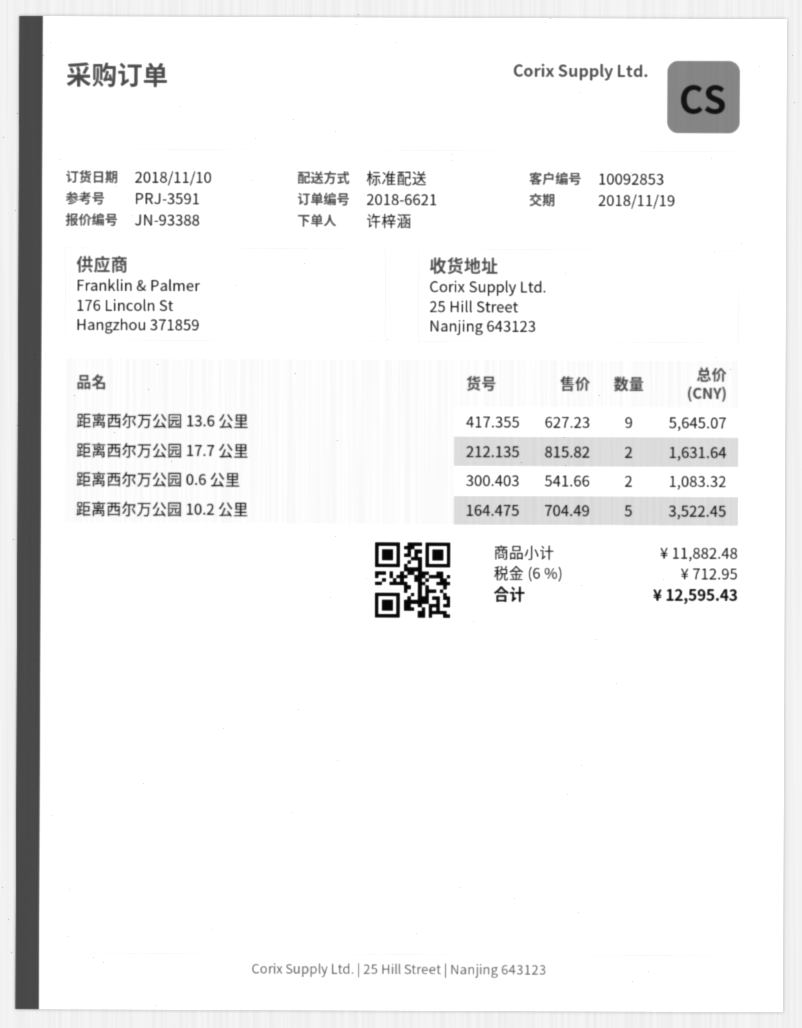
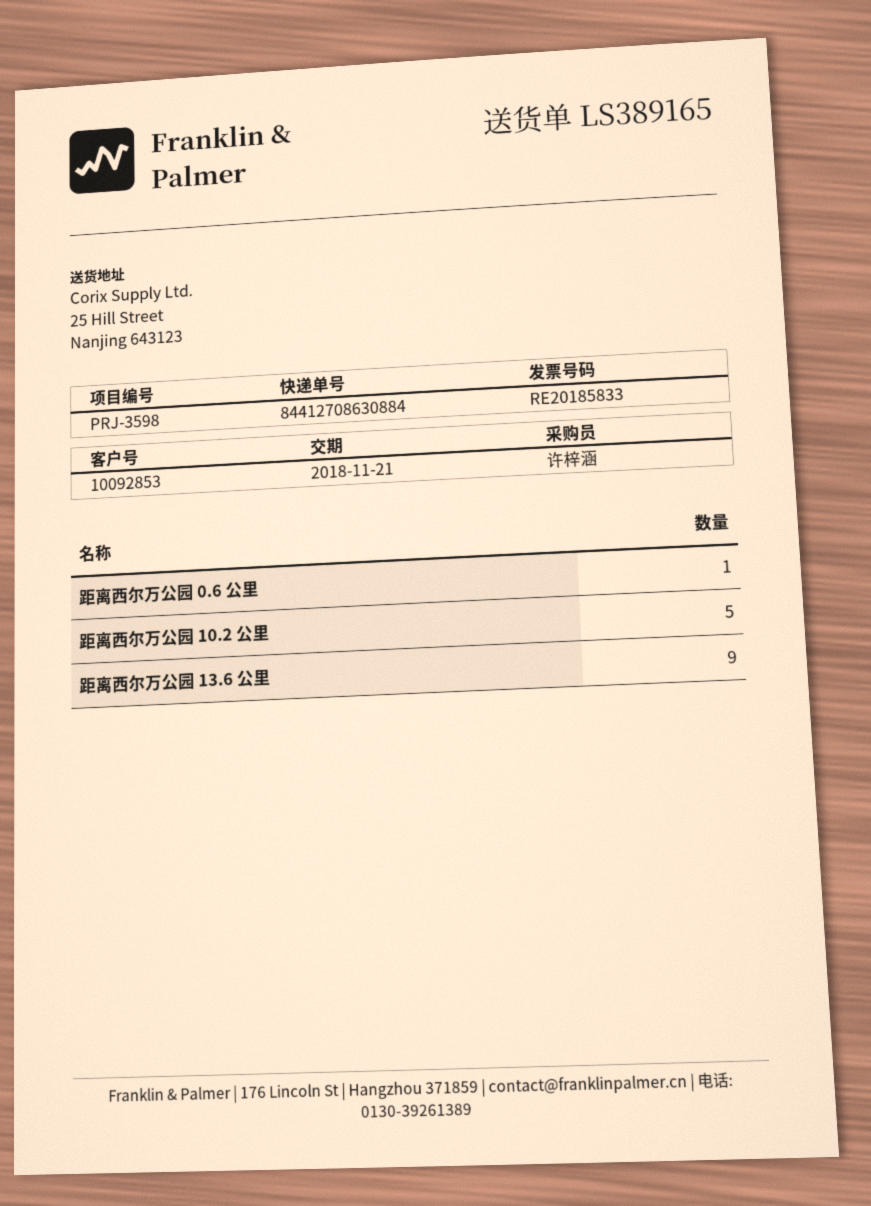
delivery date: 2018-11-19 -> 2018-11-21
reference: PRJ-3591 -> PRJ-3598
距离西尔万公园 17.7 公里: 2 -> none
距离西尔万公园 0.6 公里: 2 -> 1

